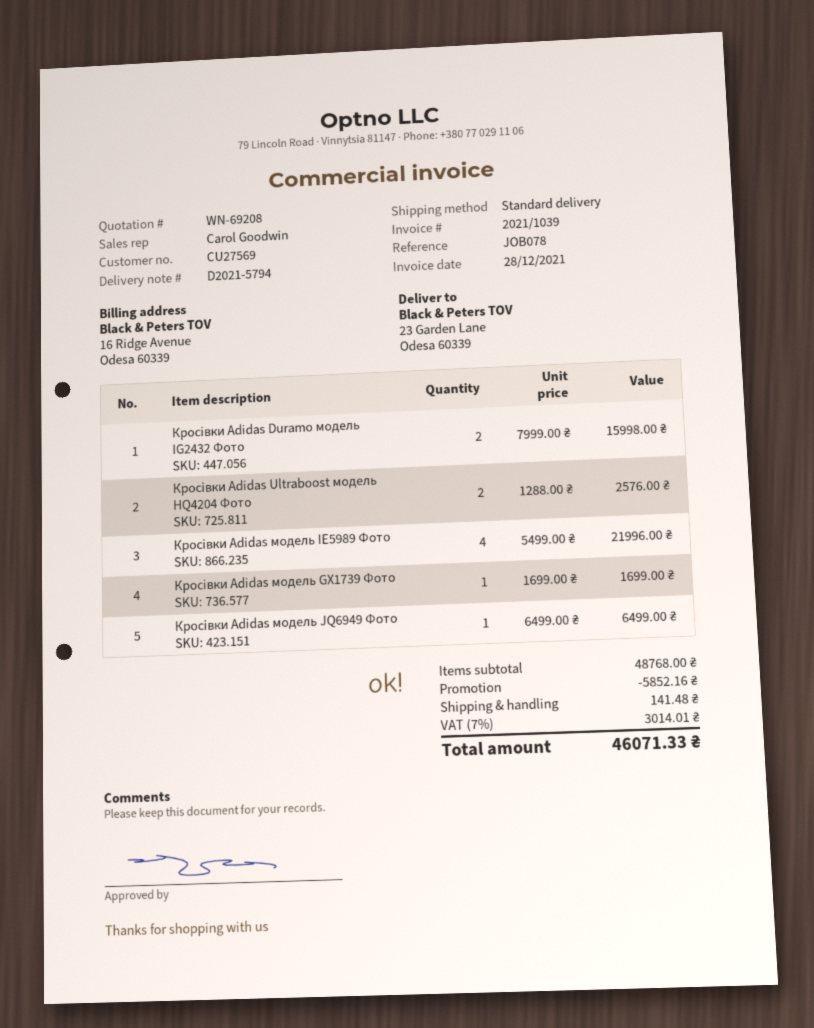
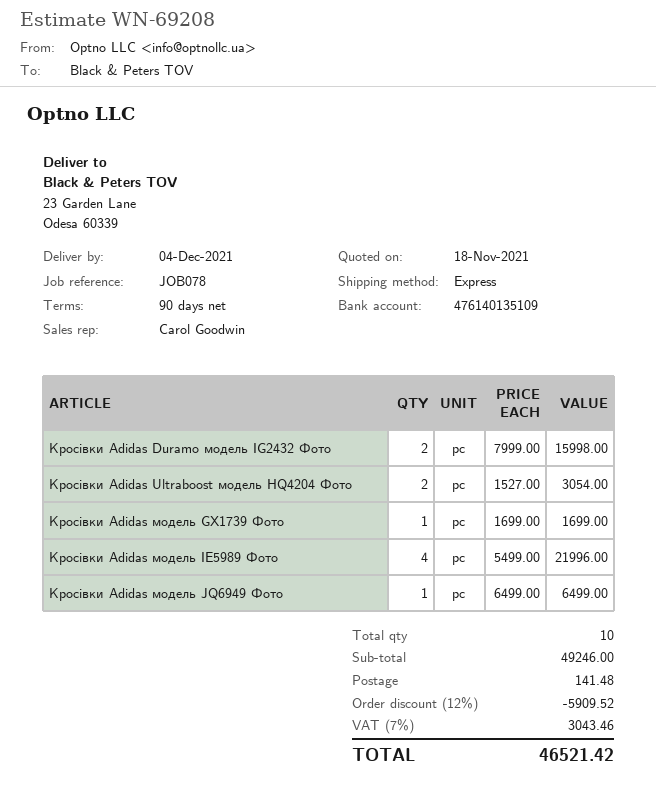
shipping method: standard -> express
Кросівки Adidas Ultraboost модель HQ4204 Фото: 2 x 1288.00 = 2576.00 -> 2 x 1527.00 = 3054.00
subtotal: 48768.00 -> 49246.00
discount: 5852.16 -> 5909.52
tax: 7% = 3014.01 -> 7% = 3043.46
total: 46071.33 -> 46521.42

